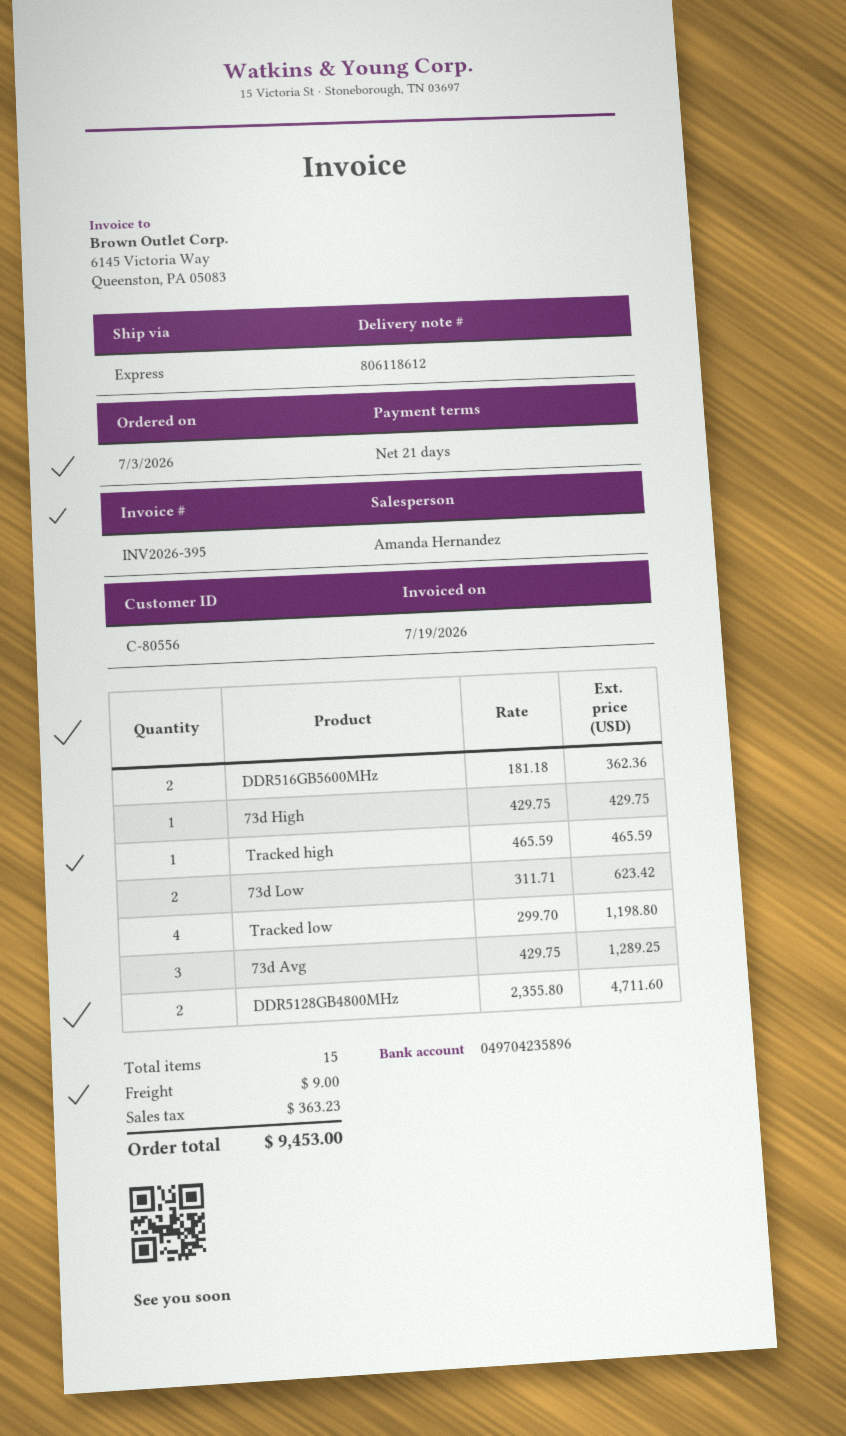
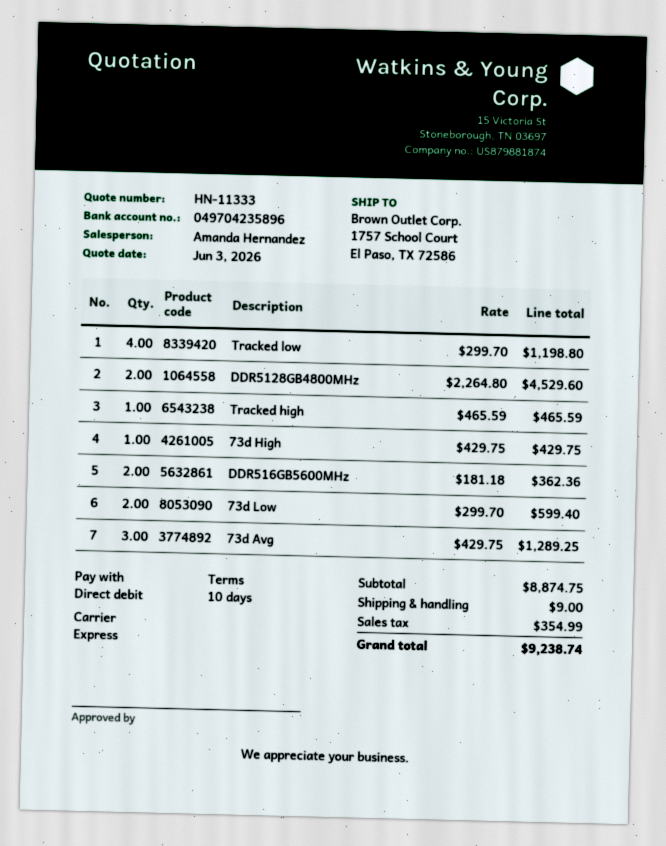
payment terms: 21 days -> 10 days
73d Low: 2 x 311.71 = 623.42 -> 2 x 299.70 = 599.40
DDR5128GB4800MHz: 2 x 2355.80 = 4711.60 -> 2 x 2264.80 = 4529.60
tax: 363.23 -> 354.99
total: 9453.00 -> 9238.74

